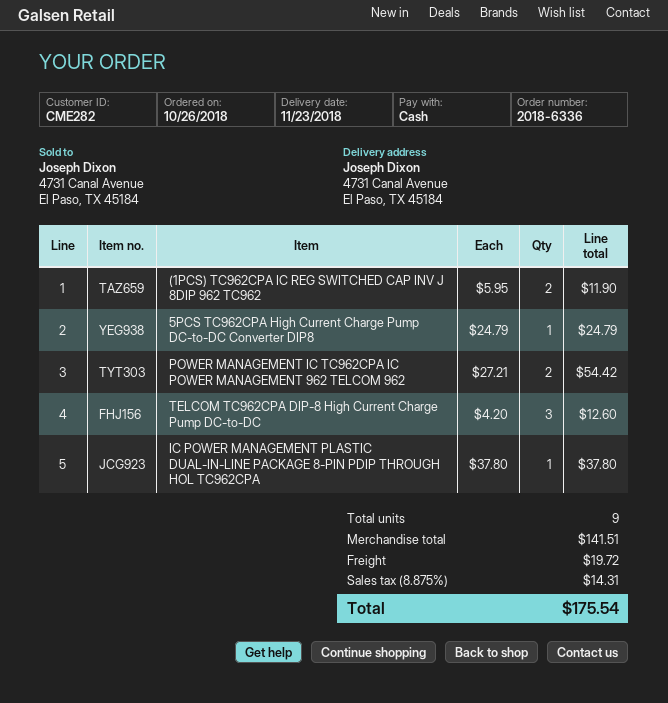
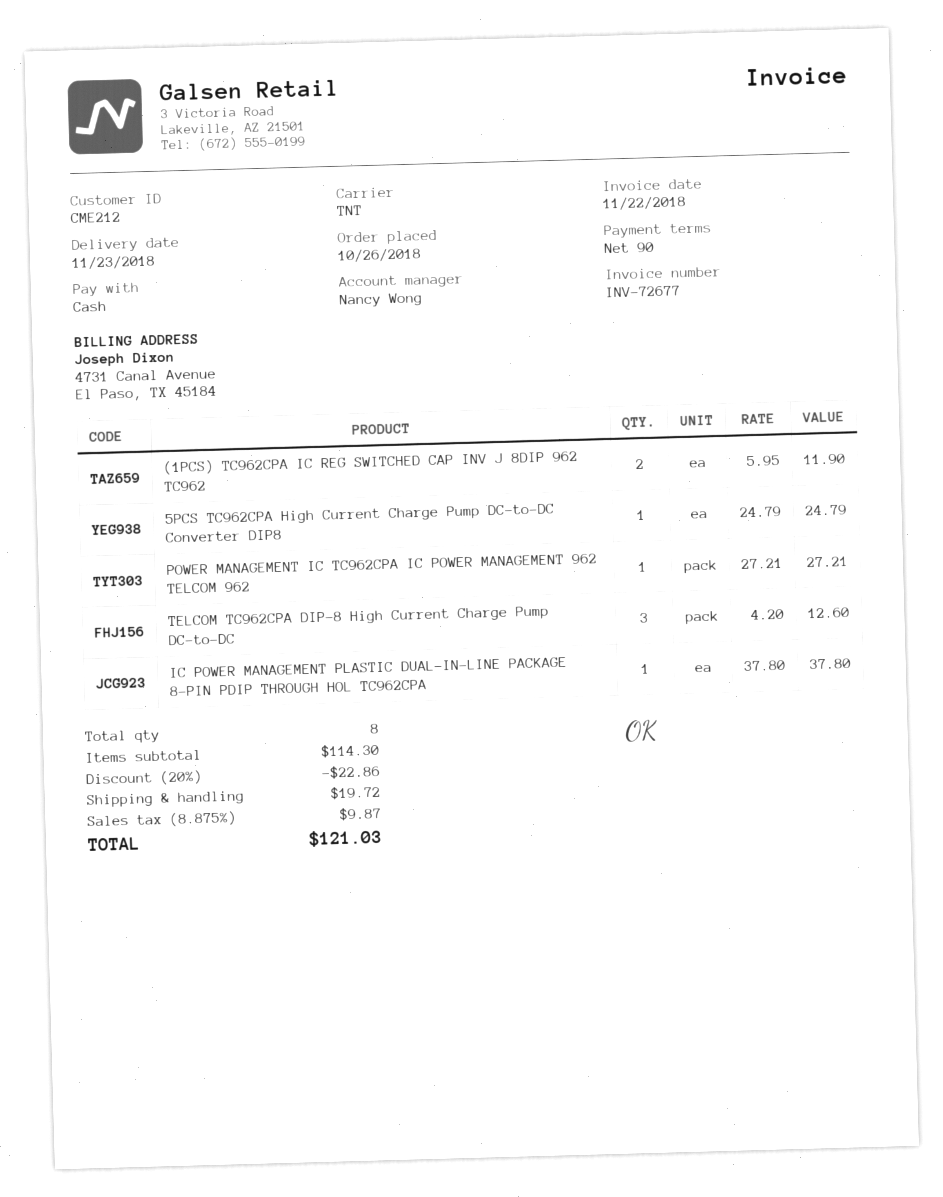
customer number: CME282 -> CME212
POWER MANAGEMENT IC TC962CPA IC POWER MANAGEMENT 962 TELCOM 962: 2 x 27.21 = 54.42 -> 1 x 27.21 = 27.21
total quantity: 9 -> 8
subtotal: 141.51 -> 114.30
discount: none -> 20% = 22.86
tax: 8.875% = 14.31 -> 8.875% = 9.87
total: 175.54 -> 121.03

